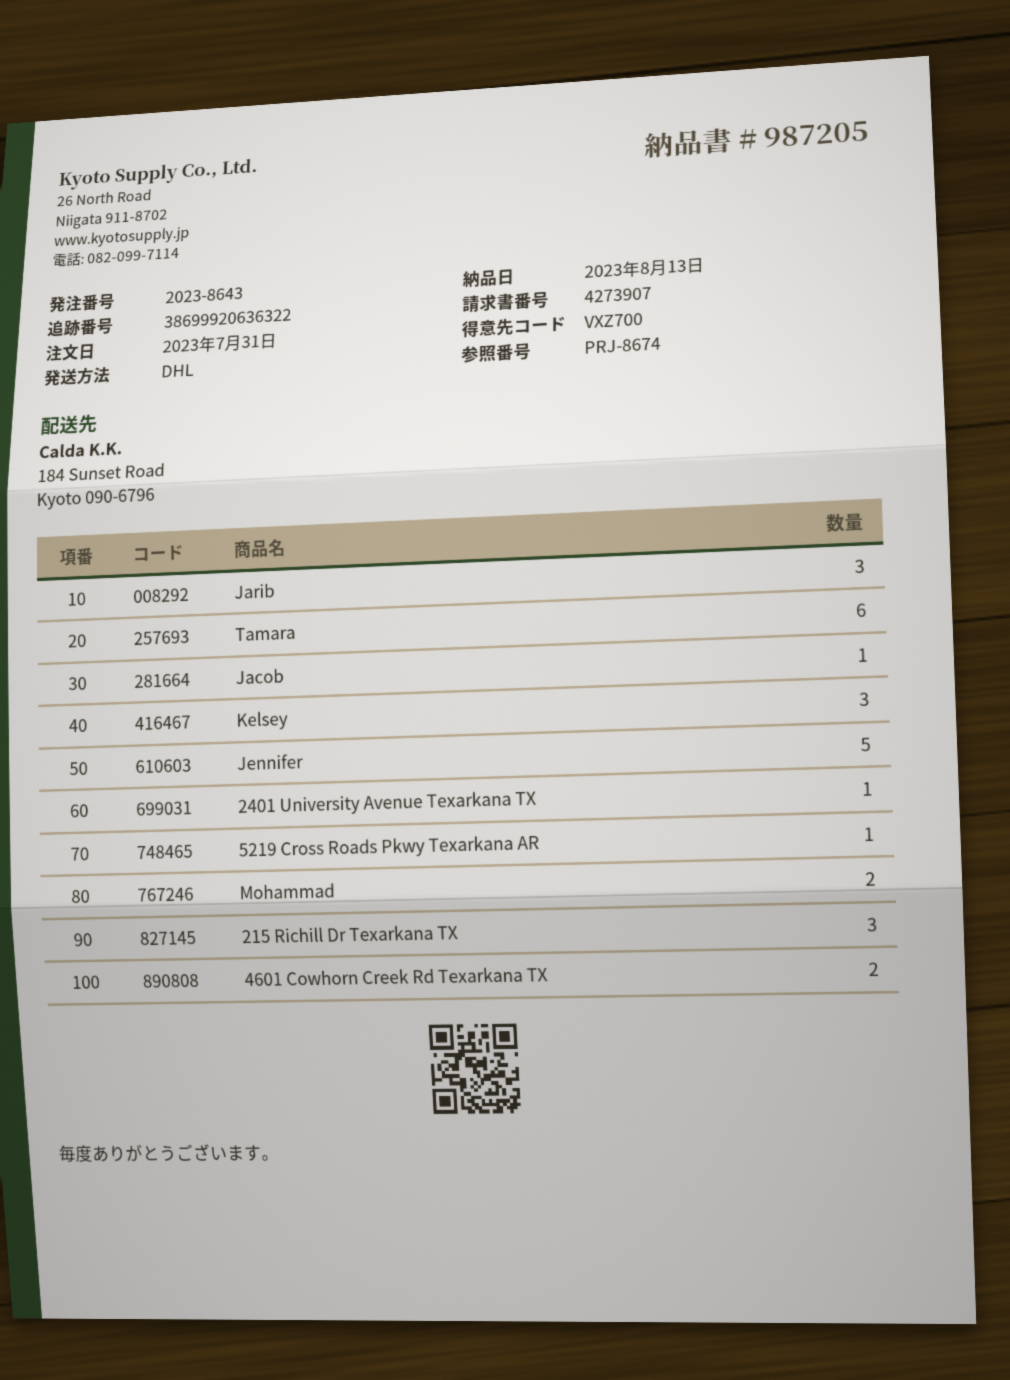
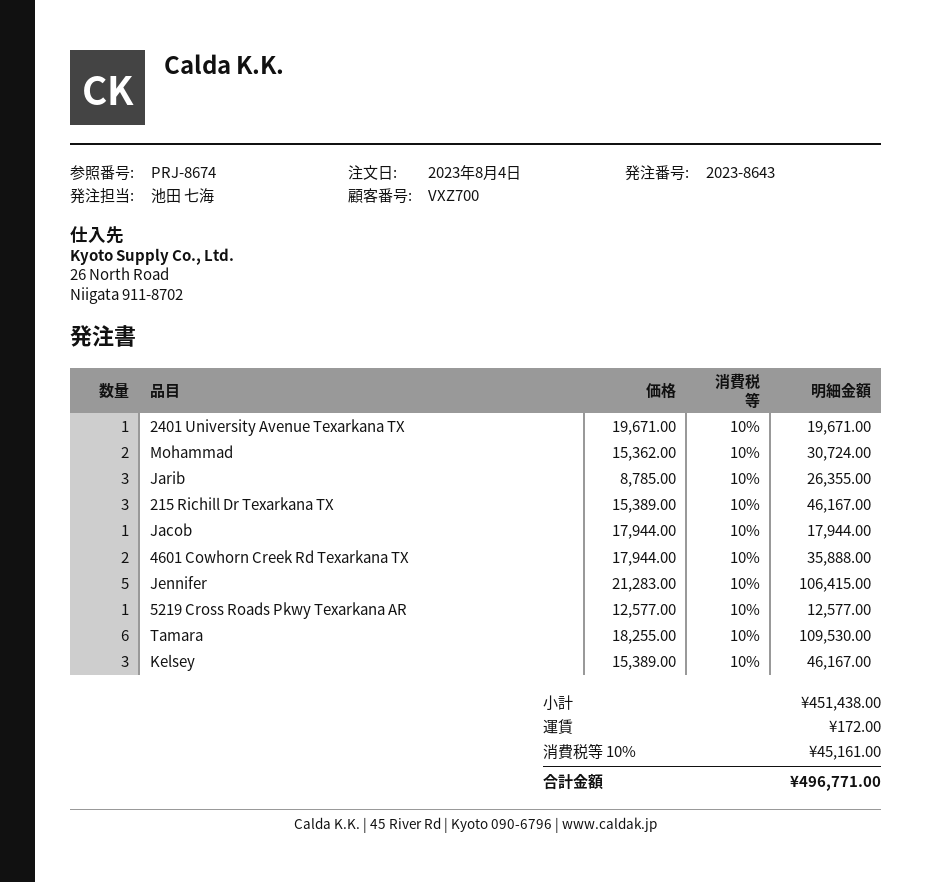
order date: 2023-07-31 -> 2023-08-04

